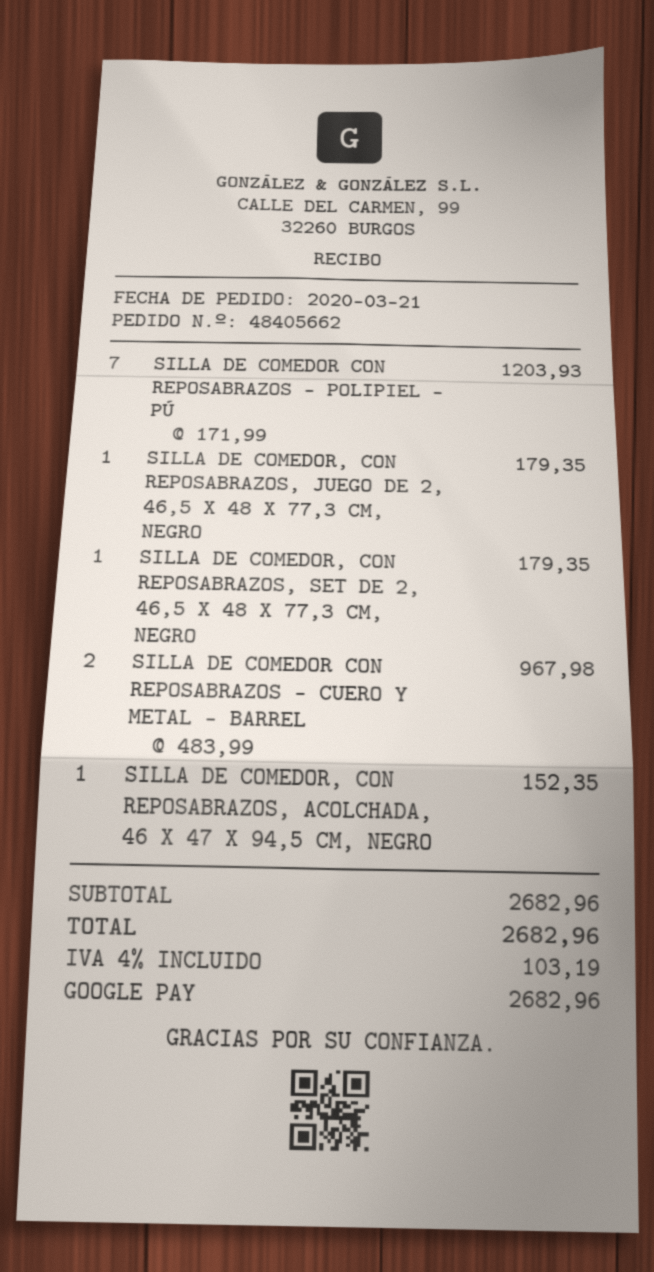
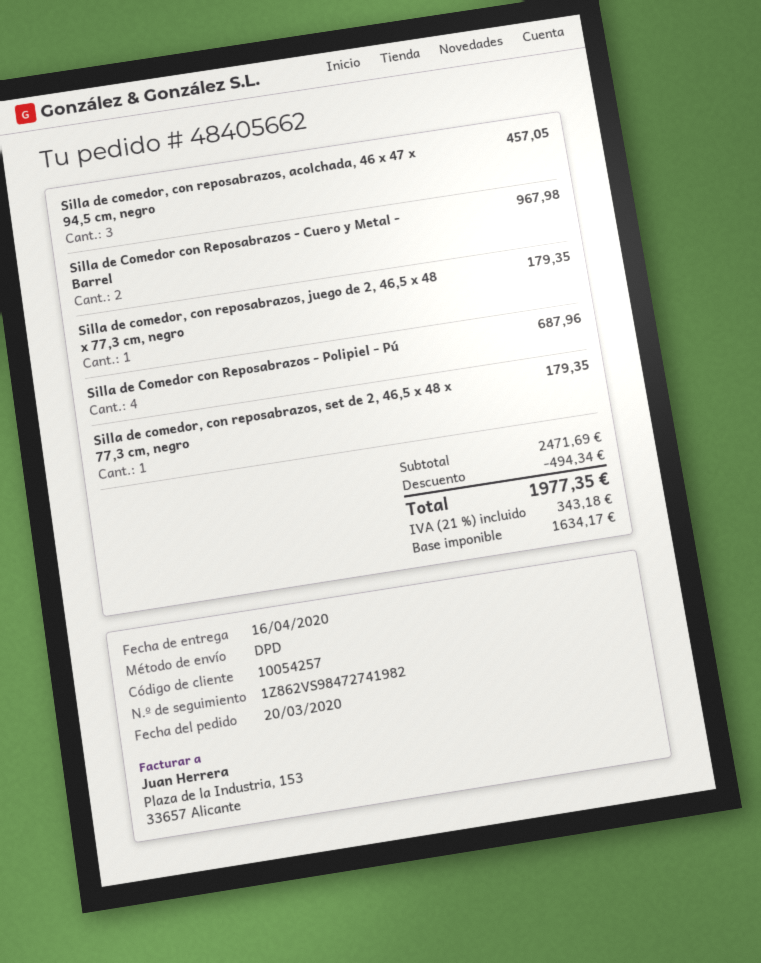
order date: 2020-03-21 -> 2020-03-20
SILLA DE COMEDOR CON REPOSABRAZOS - POLIPIEL - PÚ: 7 for 1203.93 -> 4 for 687.96
SILLA DE COMEDOR, CON REPOSABRAZOS, ACOLCHADA, 46 X 47 X 94,5 CM, NEGRO: 1 for 152.35 -> 3 for 457.05
subtotal: 2682.96 -> 2471.69
discount: none -> 494.34
tax: 4% = 103.19 -> 21% = 343.18
total: 2682.96 -> 1977.35

